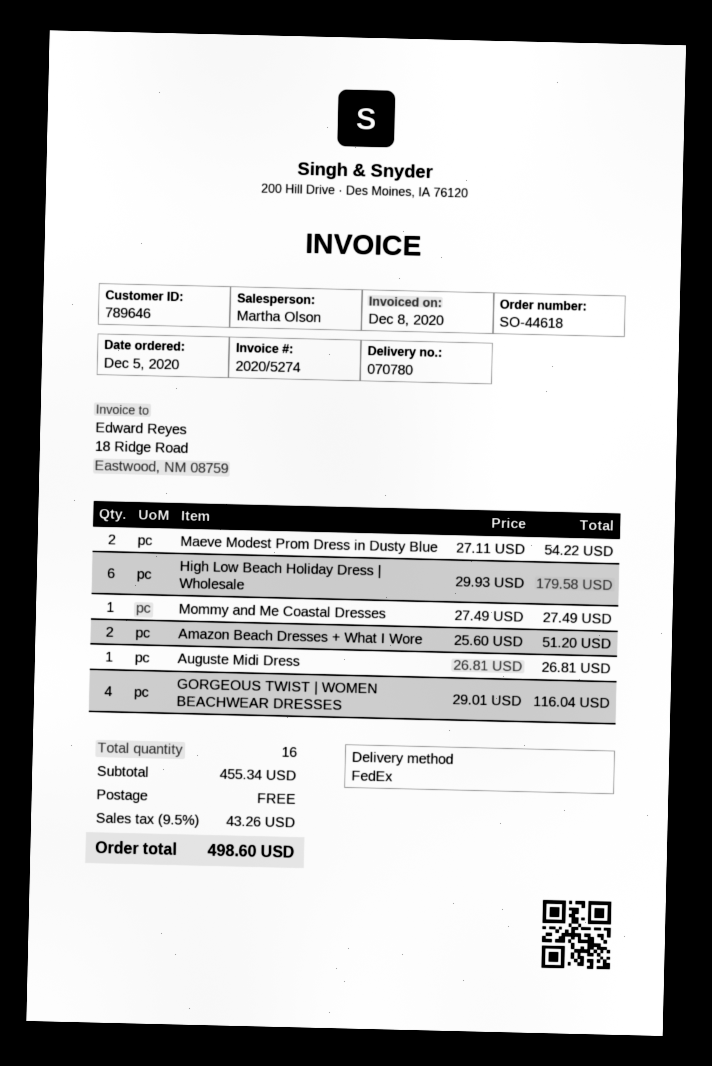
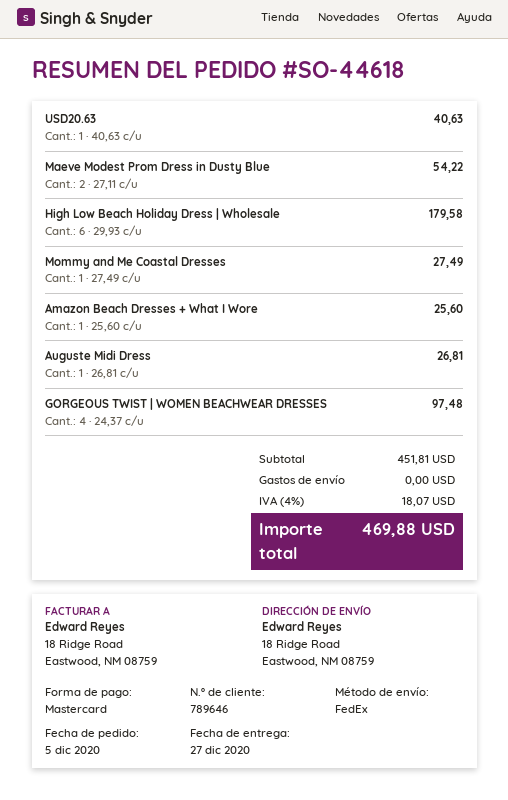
Amazon Beach Dresses + What I Wore: 2 x 25.60 = 51.20 -> 1 x 25.60 = 25.60
GORGEOUS TWIST | WOMEN BEACHWEAR DRESSES: 4 x 29.01 = 116.04 -> 4 x 24.37 = 97.48
USD20.63: none -> 1 x 40.63 = 40.63
subtotal: 455.34 -> 451.81
tax: 9.5% = 43.26 -> 4% = 18.07
total: 498.60 -> 469.88

